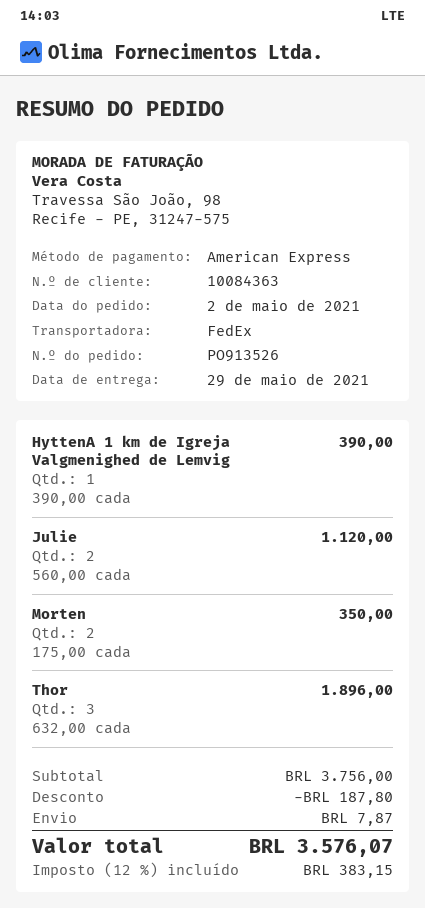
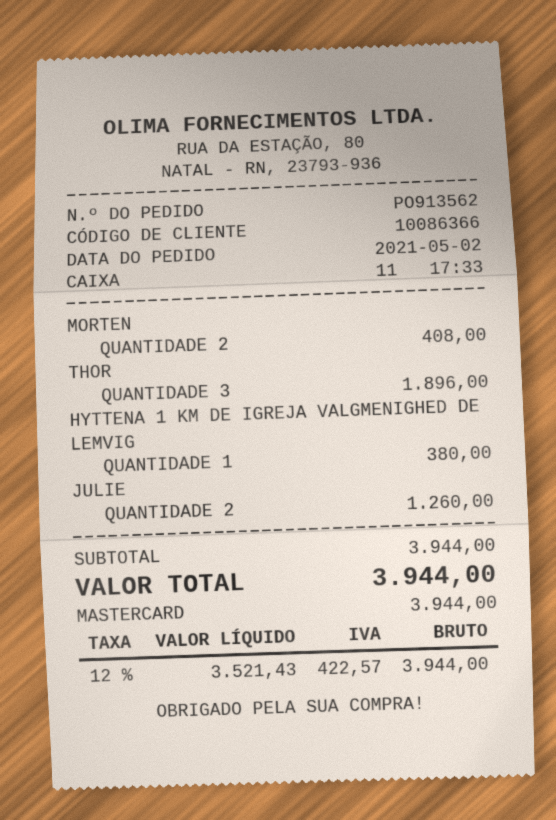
order number: PO913526 -> PO913562
customer number: 10084363 -> 10086366
payment method: American Express -> Mastercard
HyttenA 1 km de Igreja Valgmenighed de Lemvig: 1 for 390.00 -> 1 for 380.00
Julie: 2 for 1120.00 -> 2 for 1260.00
Morten: 2 for 350.00 -> 2 for 408.00
subtotal: 3756.00 -> 3944.00
discount: 187.80 -> none
shipping: 7.87 -> none
tax: 12% = 383.15 -> 12% = 422.57
total: 3576.07 -> 3944.00

